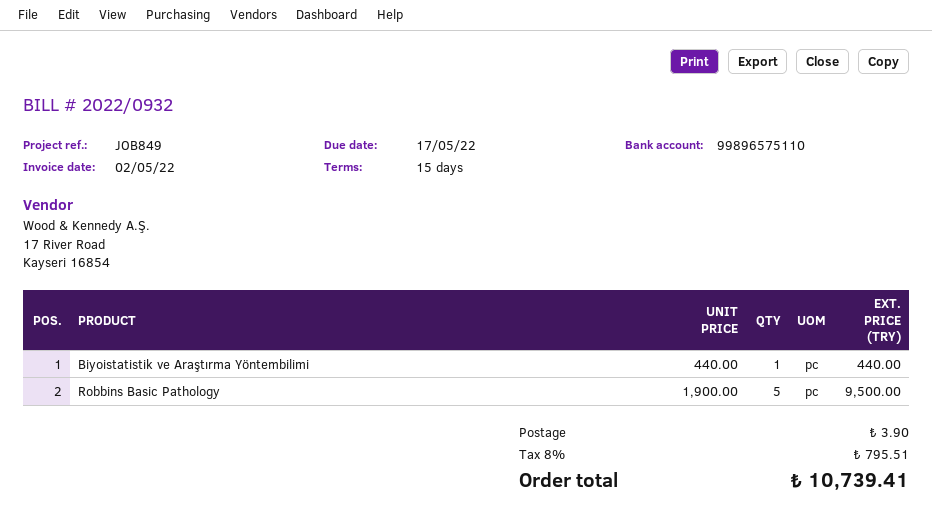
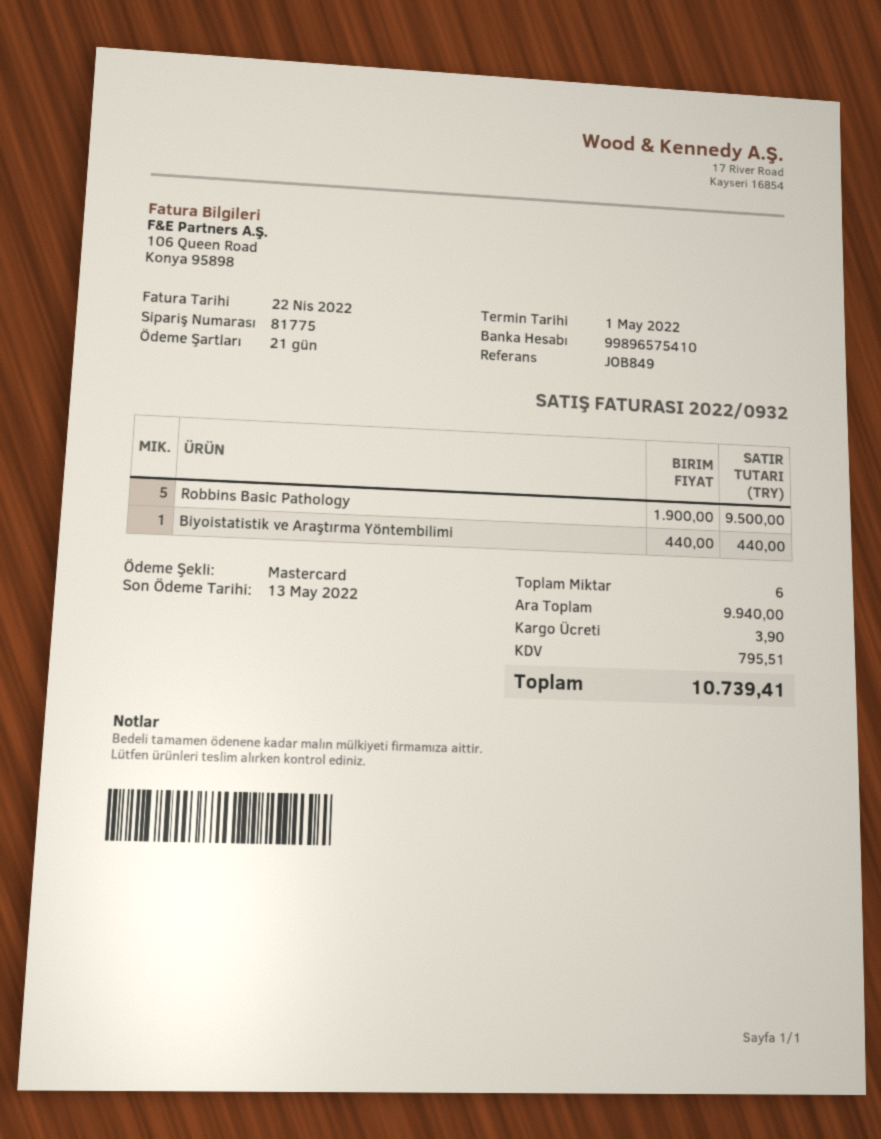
invoice date: 2022-05-02 -> 2022-04-22
payment terms: 15 days -> 21 days
due date: 2022-05-17 -> 2022-05-13
bank account: 99896575110 -> 99896575410

